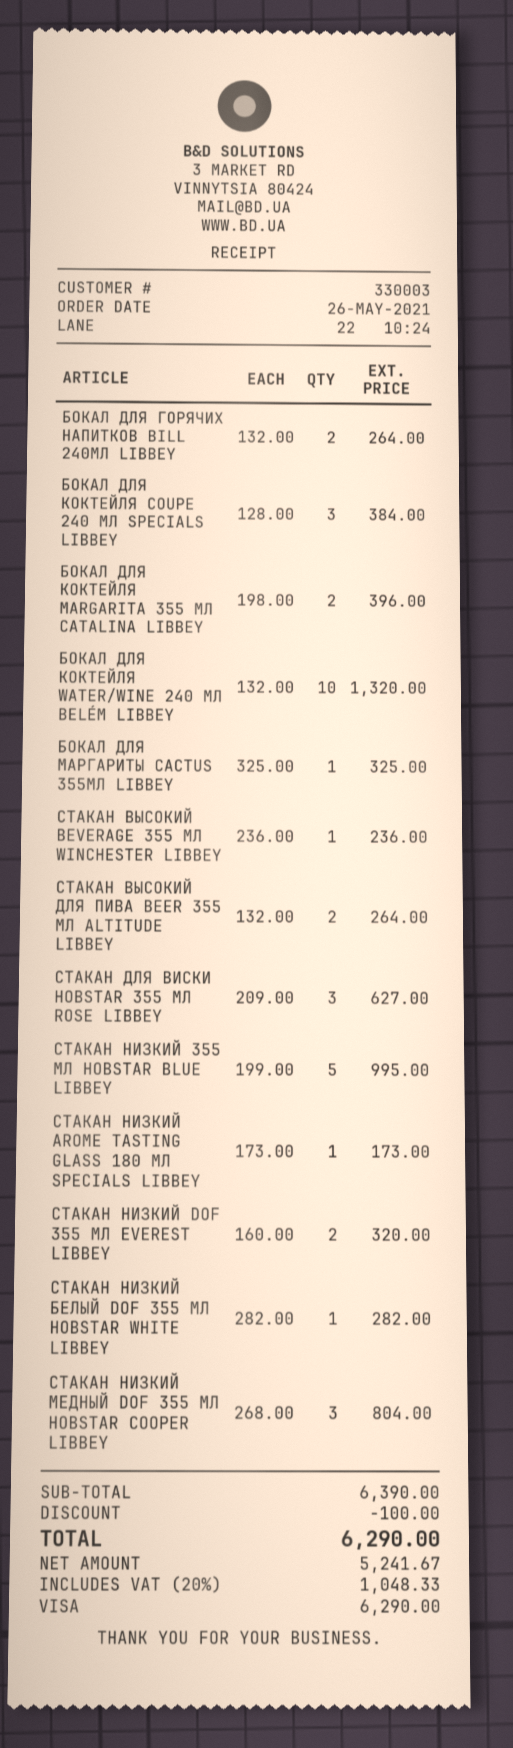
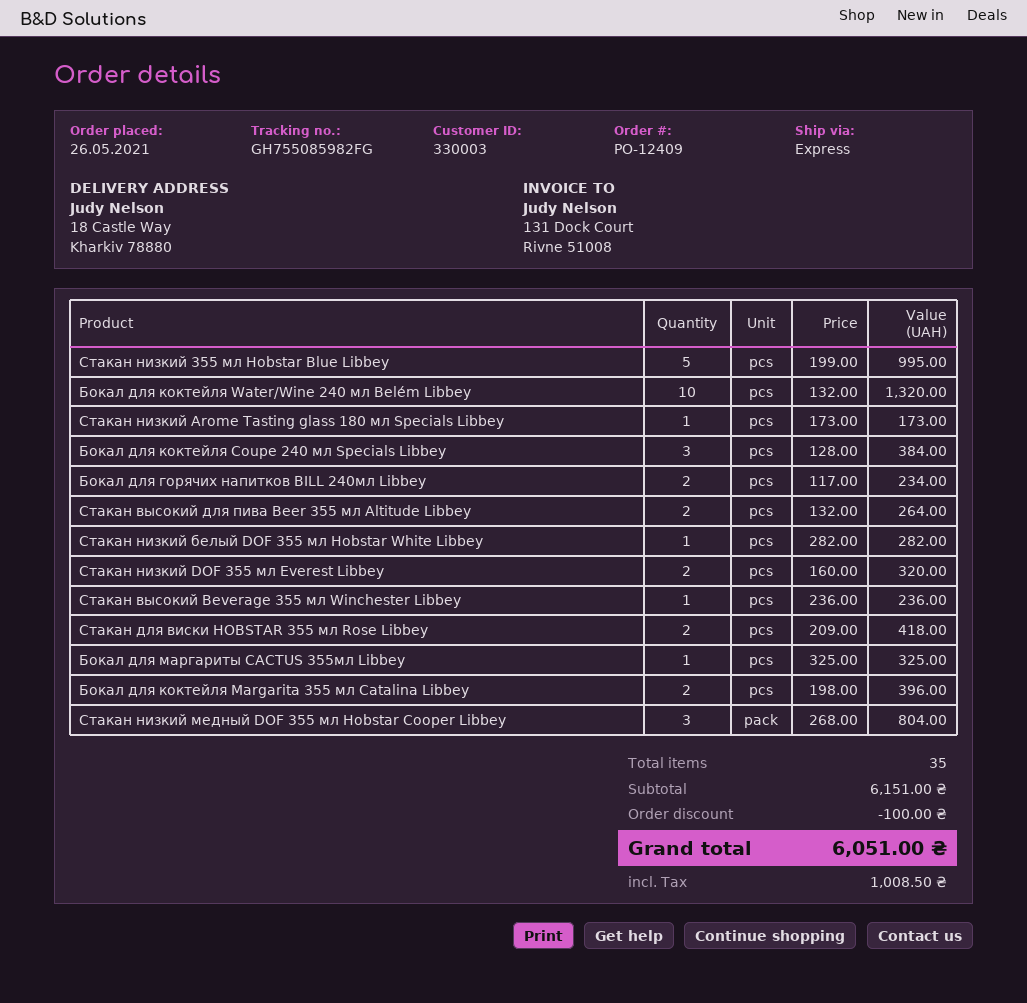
БОКАЛ ДЛЯ ГОРЯЧИХ НАПИТКОВ BILL 240МЛ LIBBEY: 2 x 132.00 = 264.00 -> 2 x 117.00 = 234.00
СТАКАН ДЛЯ ВИСКИ HOBSTAR 355 МЛ ROSE LIBBEY: 3 x 209.00 = 627.00 -> 2 x 209.00 = 418.00
subtotal: 6390.00 -> 6151.00
tax: 1048.33 -> 1008.50
total: 6290.00 -> 6051.00

